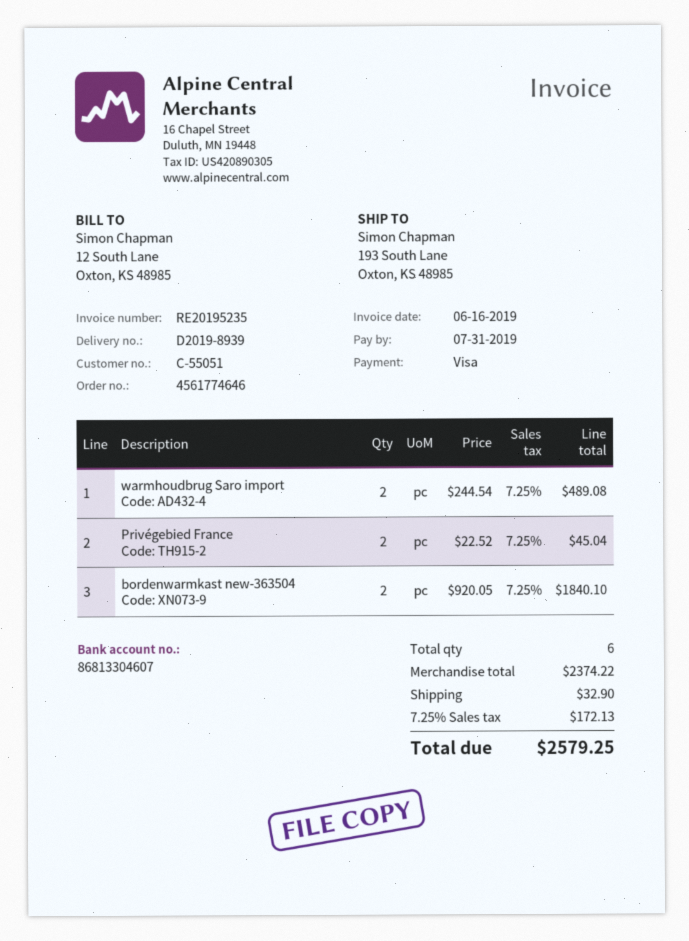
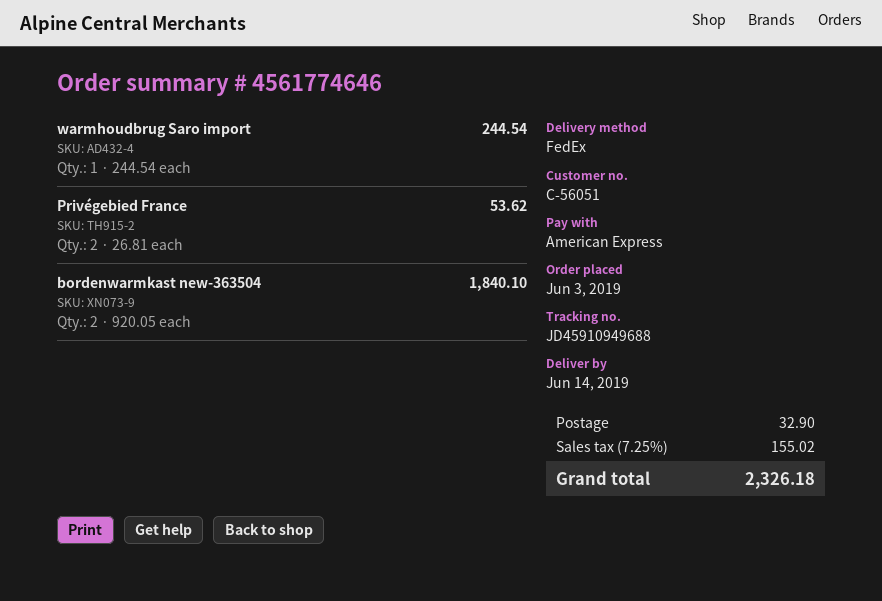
customer number: C-55051 -> C-56051
payment method: Visa -> American Express
warmhoudbrug Saro import: 2 x 244.54 = 489.08 -> 1 x 244.54 = 244.54
Privégebied France: 2 x 22.52 = 45.04 -> 2 x 26.81 = 53.62
tax: 7.25% = 172.13 -> 7.25% = 155.02
total: 2579.25 -> 2326.18

